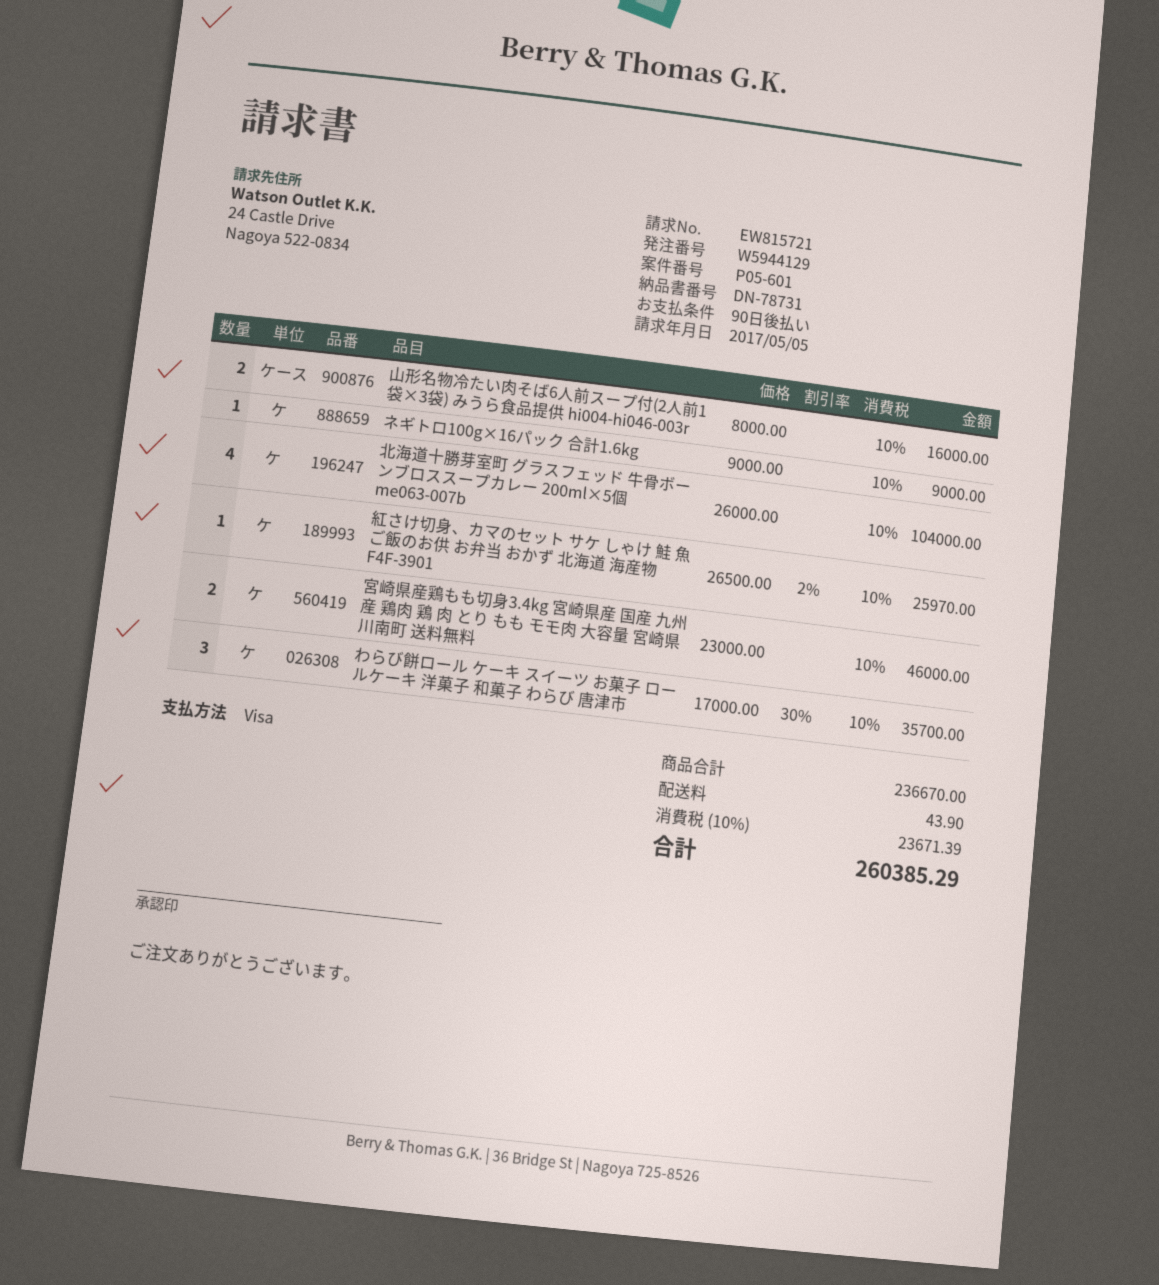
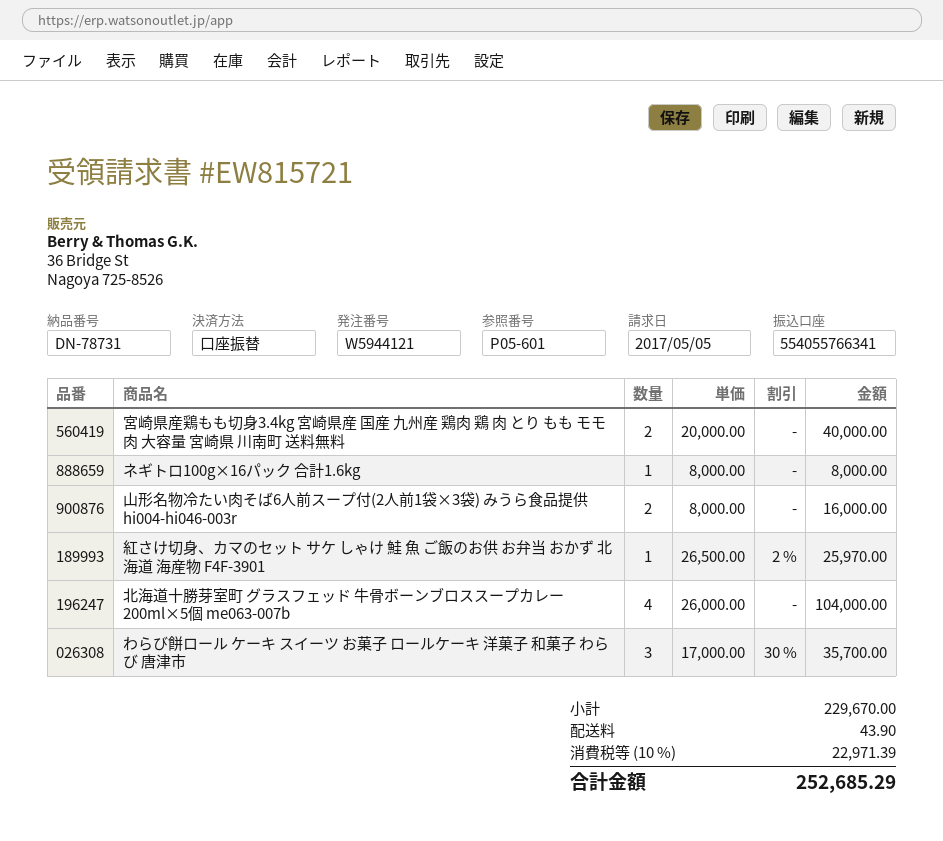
order number: W5944129 -> W5944121
payment method: Visa -> direct debit
ネギトロ100g×16パック 合計1.6kg: 1 x 9000.00 = 9000.00 -> 1 x 8000.00 = 8000.00
宮崎県産鶏もも切身3.4kg 宮崎県産 国産 九州産 鶏肉 鶏 肉 とり もも モモ肉 大容量 宮崎県 川南町 送料無料: 2 x 23000.00 = 46000.00 -> 2 x 20000.00 = 40000.00
subtotal: 236670.00 -> 229670.00
tax: 10% = 23671.39 -> 10% = 22971.39
total: 260385.29 -> 252685.29

